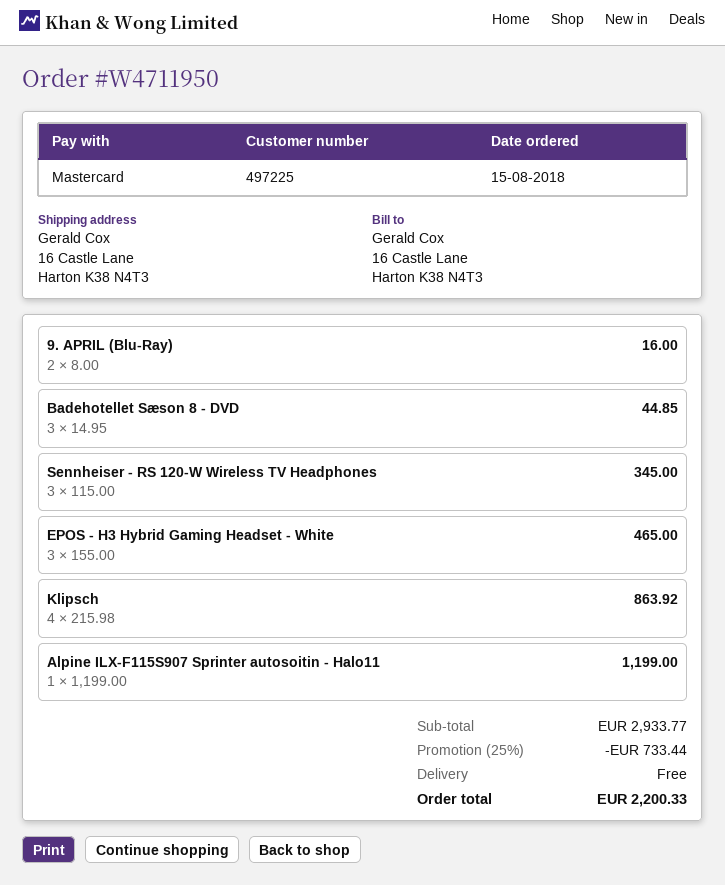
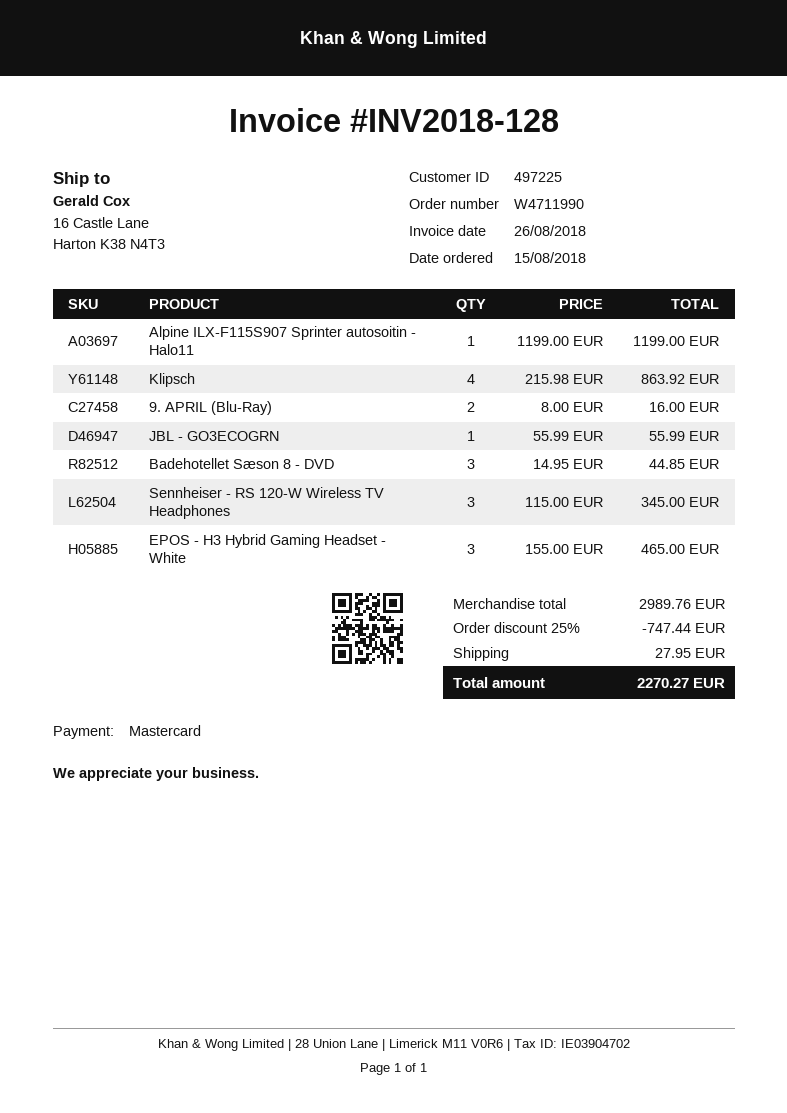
order number: W4711950 -> W4711990
JBL - GO3ECOGRN: none -> 1 x 55.99 = 55.99
subtotal: 2933.77 -> 2989.76
discount: 25% = 733.44 -> 25% = 747.44
shipping: 0.00 -> 27.95
total: 2200.33 -> 2270.27

